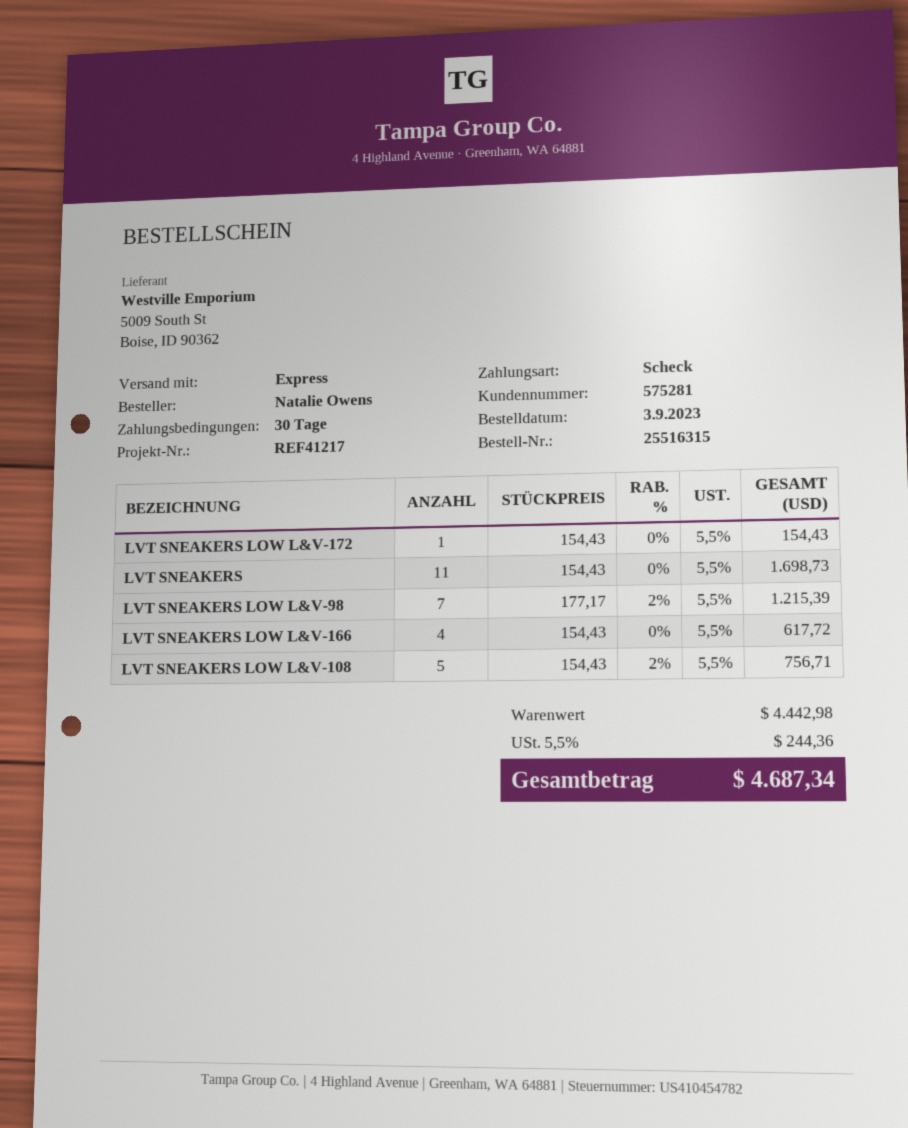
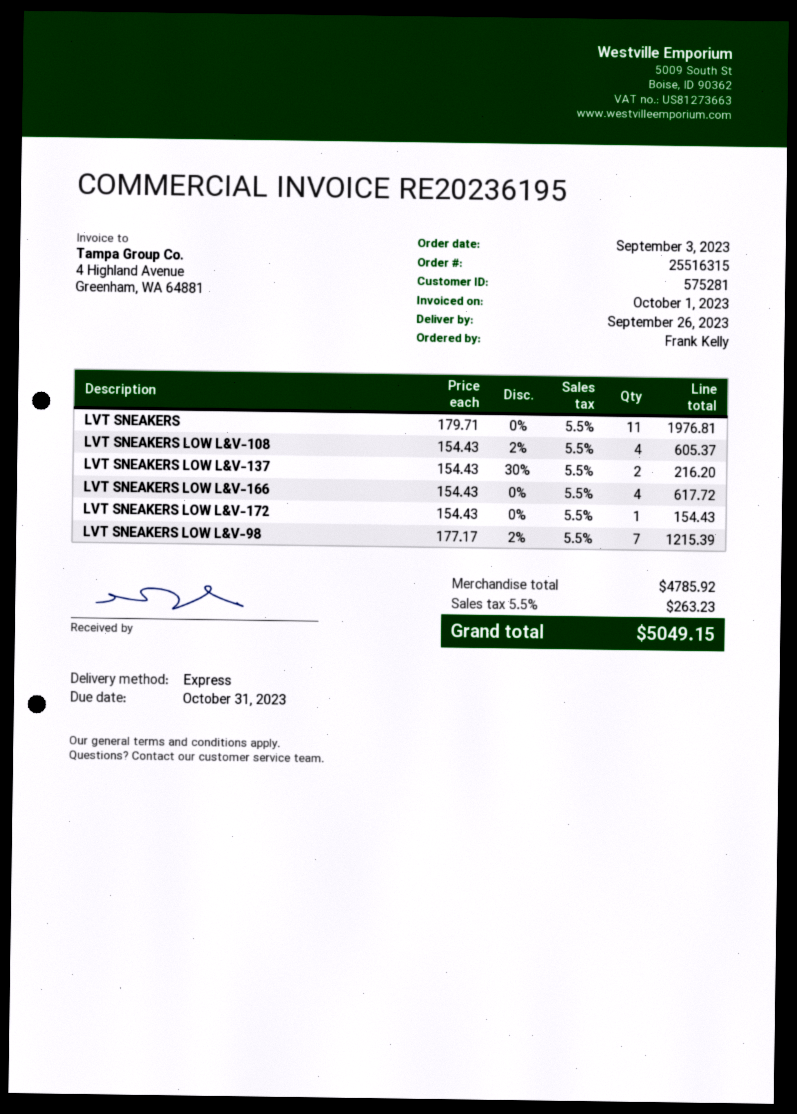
ordered by: Natalie Owens -> Frank Kelly
LVT SNEAKERS: 11 x 154.43 = 1698.73 -> 11 x 179.71 = 1976.81
LVT SNEAKERS LOW L&V-108: 5 x 154.43 - 2% = 756.71 -> 4 x 154.43 - 2% = 605.37
LVT SNEAKERS LOW L&V-137: none -> 2 x 154.43 - 30% = 216.20
subtotal: 4442.98 -> 4785.92
tax: 5.5% = 244.36 -> 5.5% = 263.23
total: 4687.34 -> 5049.15

